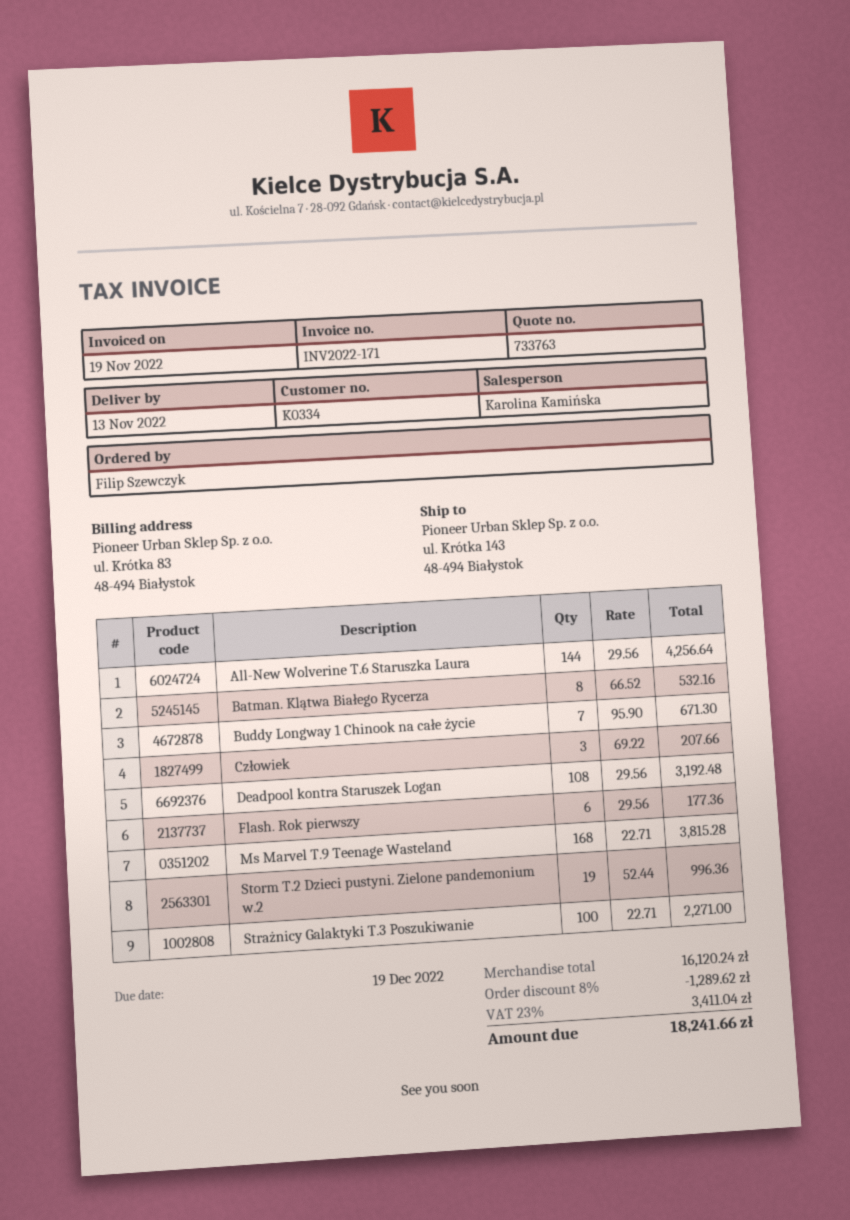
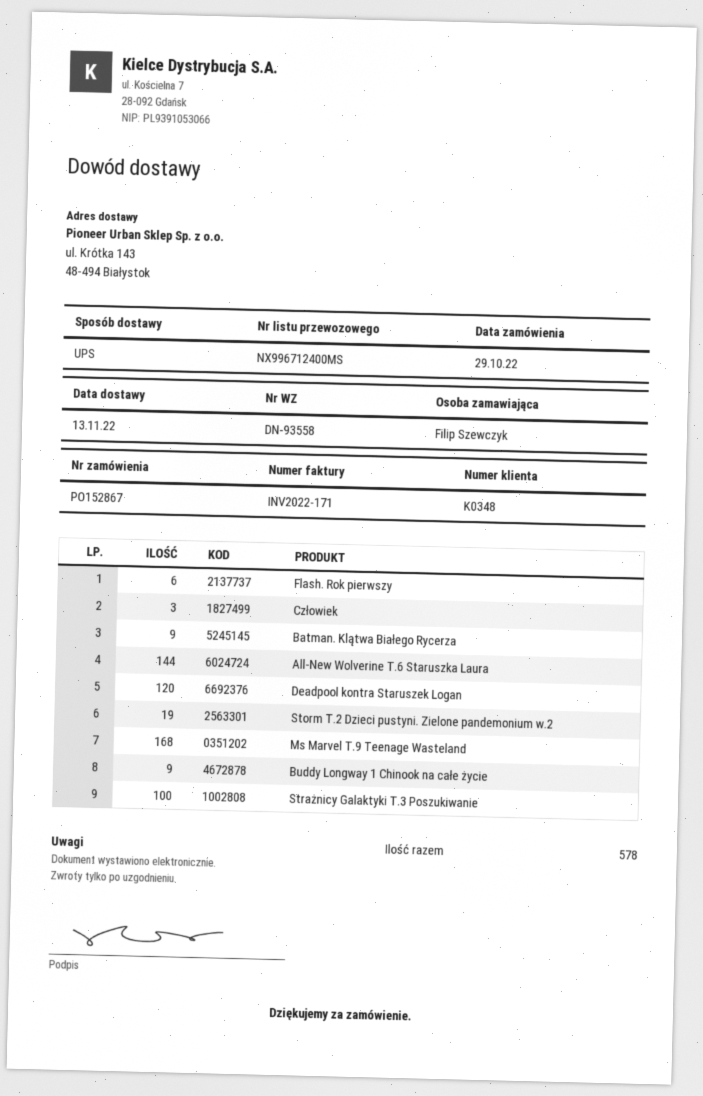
customer number: K0334 -> K0348
Batman. Klątwa Białego Rycerza: 8 -> 9
Buddy Longway 1 Chinook na całe życie: 7 -> 9
Deadpool kontra Staruszek Logan: 108 -> 120

